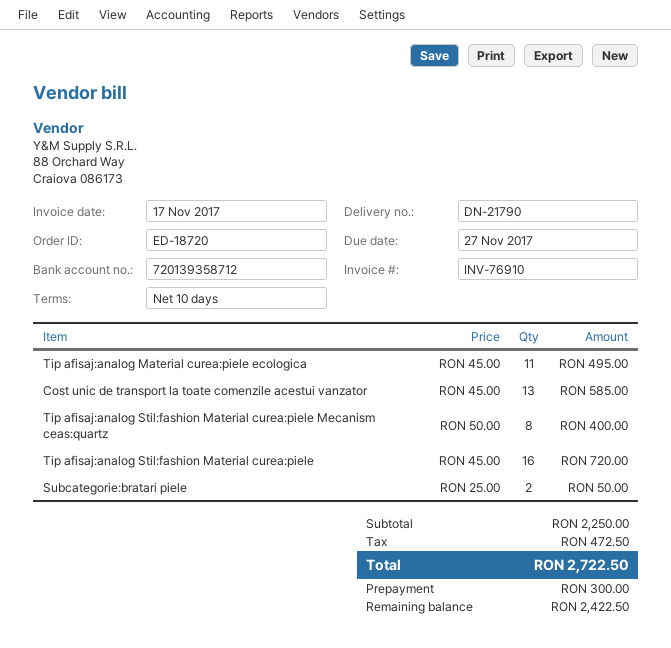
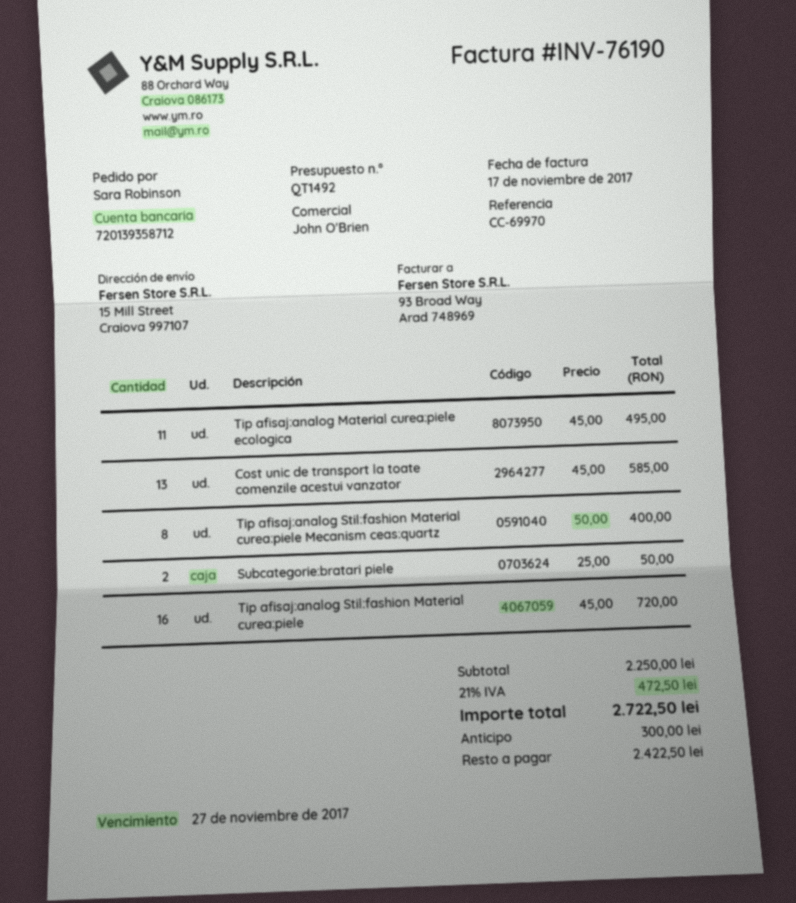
invoice number: INV-76910 -> INV-76190

